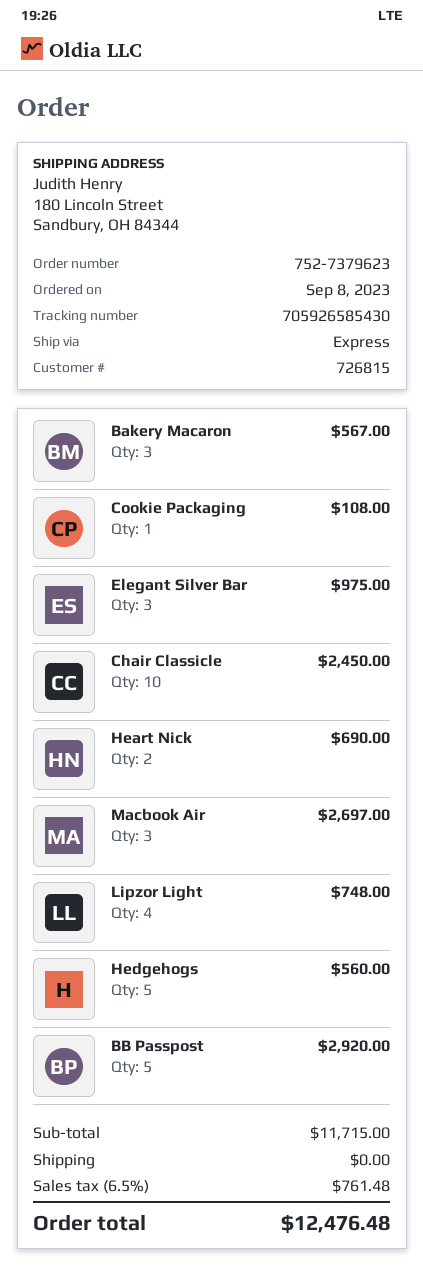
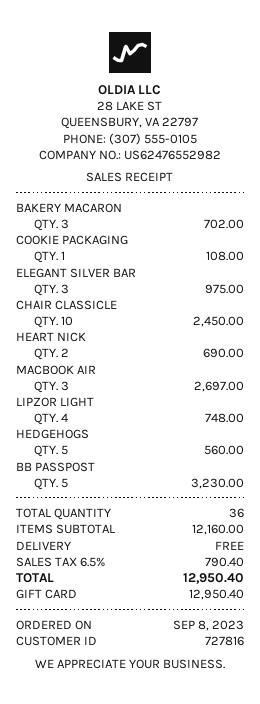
customer number: 726815 -> 727816
Bakery Macaron: 3 for 567.00 -> 3 for 702.00
BB Passpost: 5 for 2920.00 -> 5 for 3230.00
subtotal: 11715.00 -> 12160.00
tax: 6.5% = 761.48 -> 6.5% = 790.40
total: 12476.48 -> 12950.40

